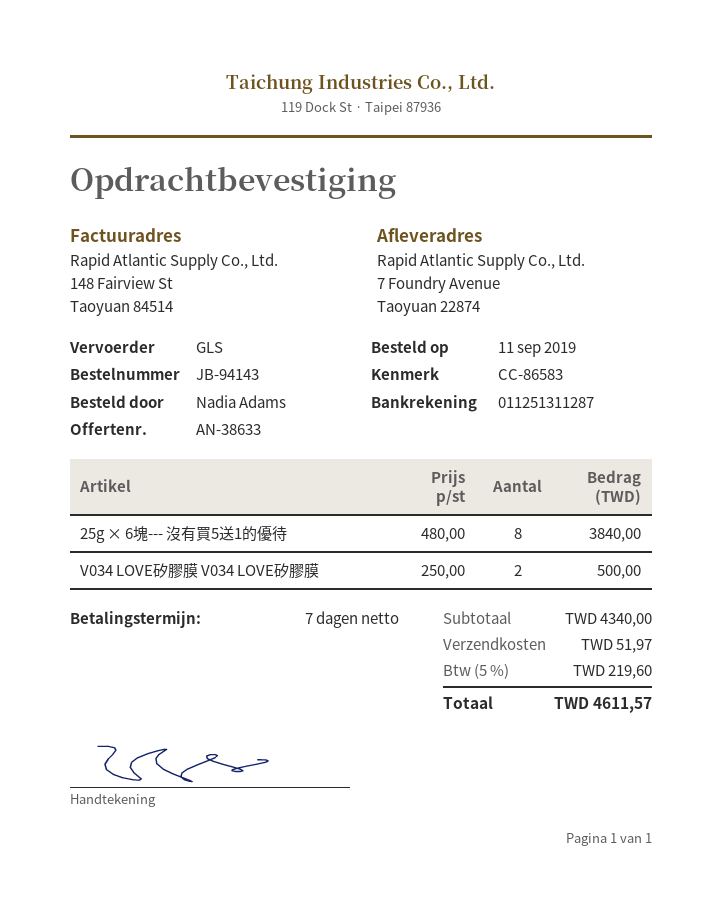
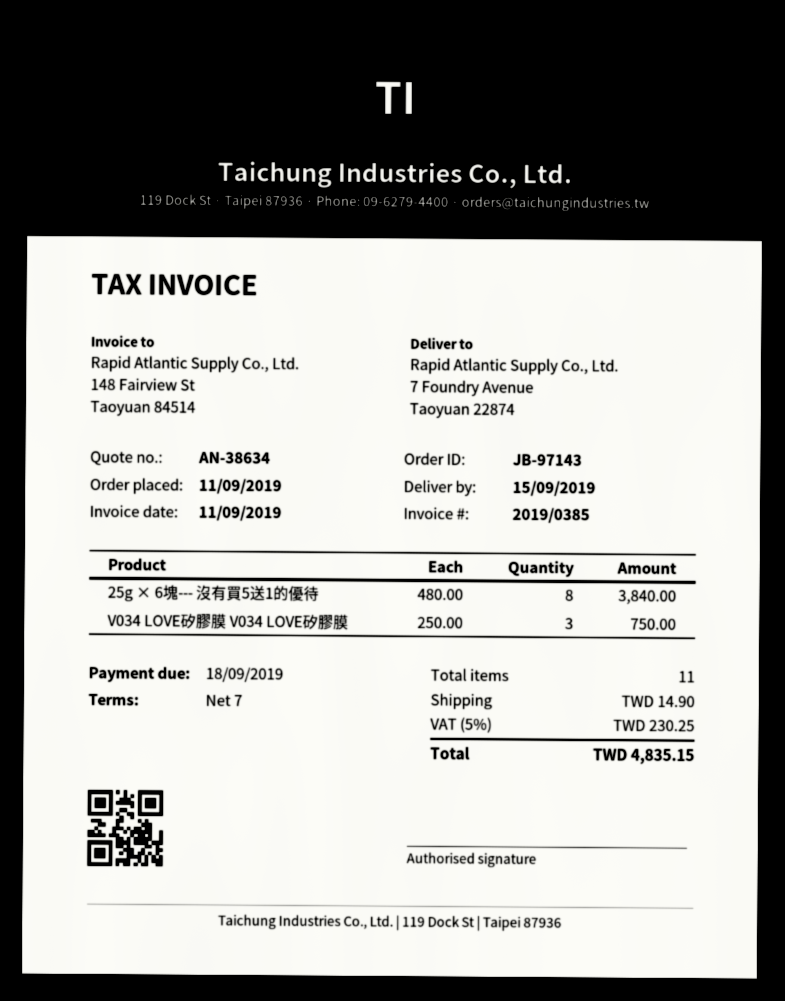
quote number: AN-38633 -> AN-38634
order number: JB-94143 -> JB-97143
V034 LOVE矽膠膜 V034 LOVE矽膠膜: 2 x 250.00 = 500.00 -> 3 x 250.00 = 750.00
shipping: 51.97 -> 14.90
tax: 5% = 219.60 -> 5% = 230.25
total: 4611.57 -> 4835.15

